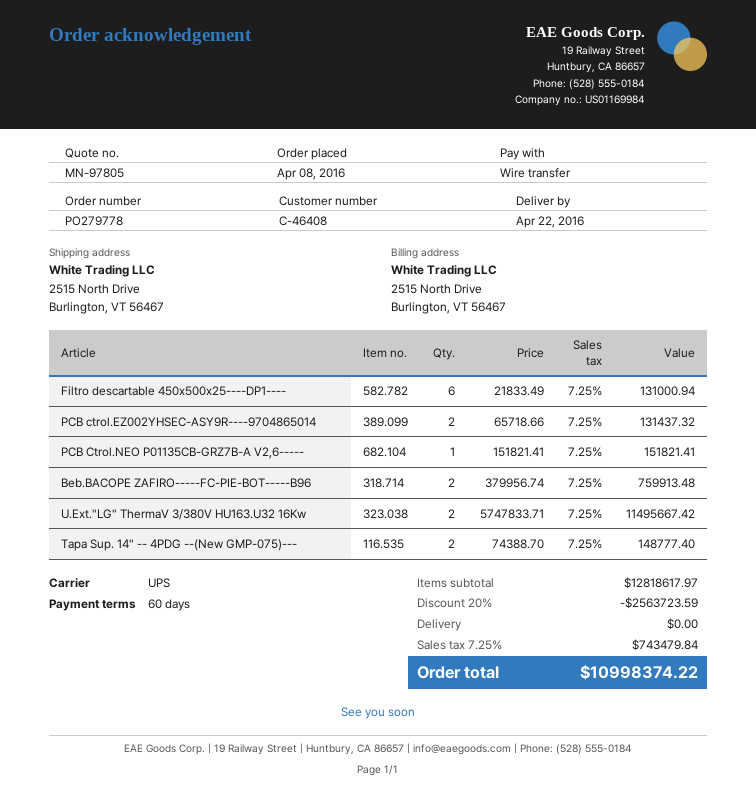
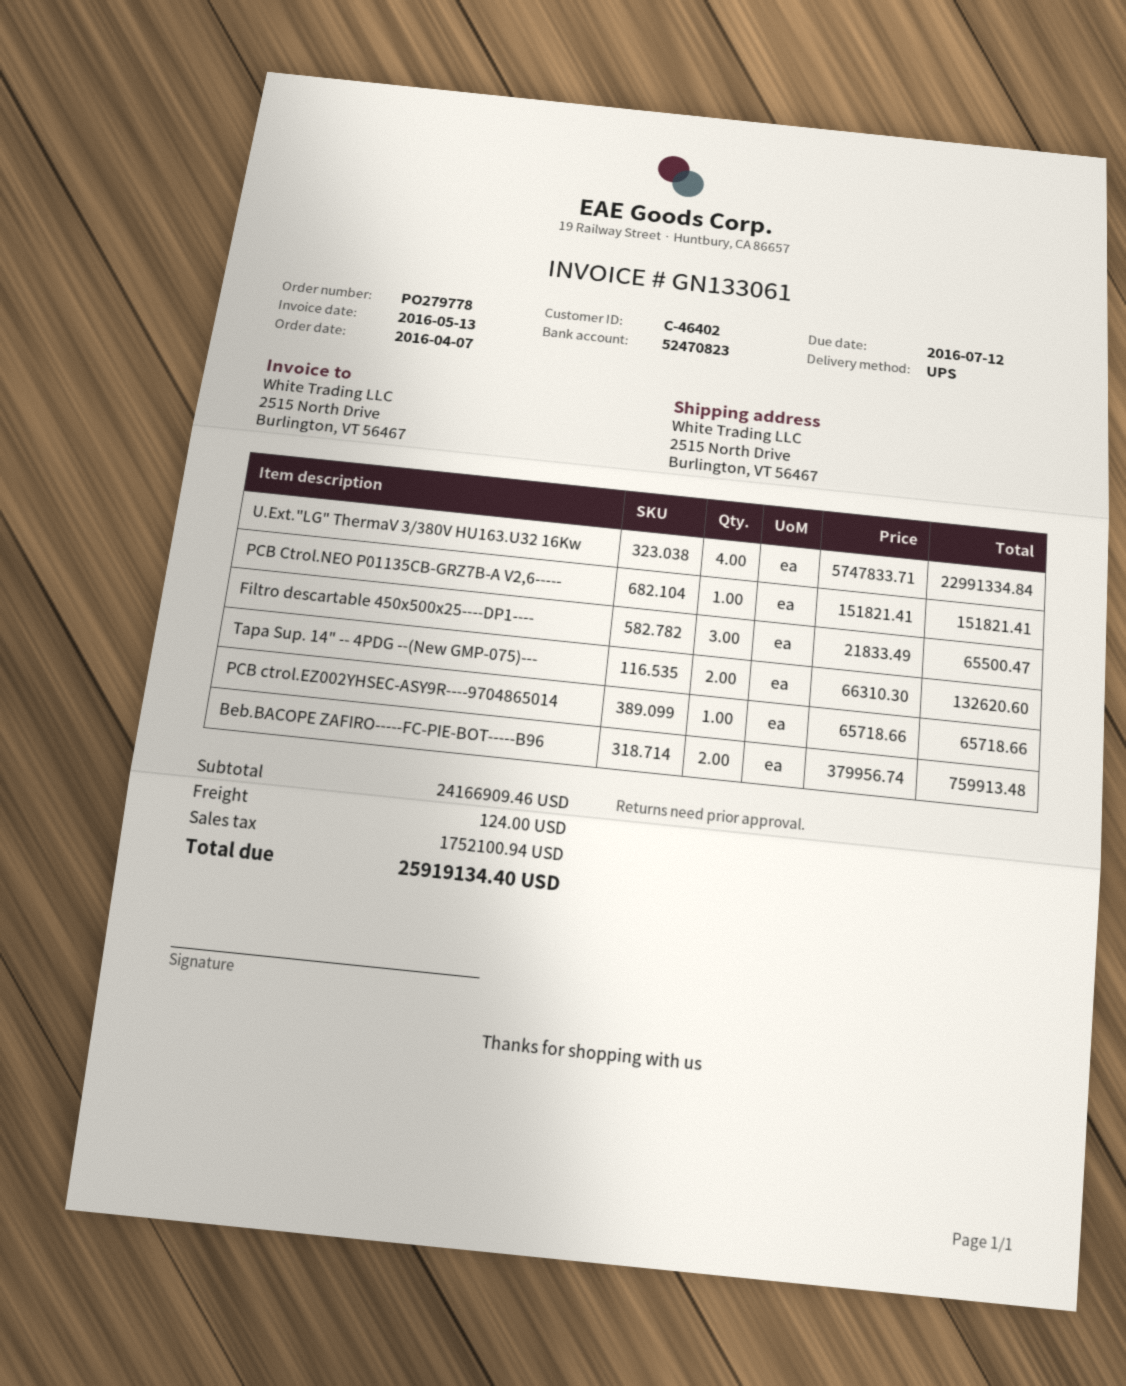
order date: 2016-04-08 -> 2016-04-07
customer number: C-46408 -> C-46402
Filtro descartable 450x500x25----DP1----: 6 x 21833.49 = 131000.94 -> 3 x 21833.49 = 65500.47
PCB ctrol.EZ002YHSEC-ASY9R----9704865014: 2 x 65718.66 = 131437.32 -> 1 x 65718.66 = 65718.66
U.Ext."LG" ThermaV 3/380V HU163.U32 16Kw: 2 x 5747833.71 = 11495667.42 -> 4 x 5747833.71 = 22991334.84
Tapa Sup. 14" -- 4PDG --(New GMP-075)---: 2 x 74388.70 = 148777.40 -> 2 x 66310.30 = 132620.60
subtotal: 12818617.97 -> 24166909.46
discount: 20% = 2563723.59 -> none
shipping: 0.00 -> 124.00
tax: 743479.84 -> 1752100.94
total: 10998374.22 -> 25919134.40

